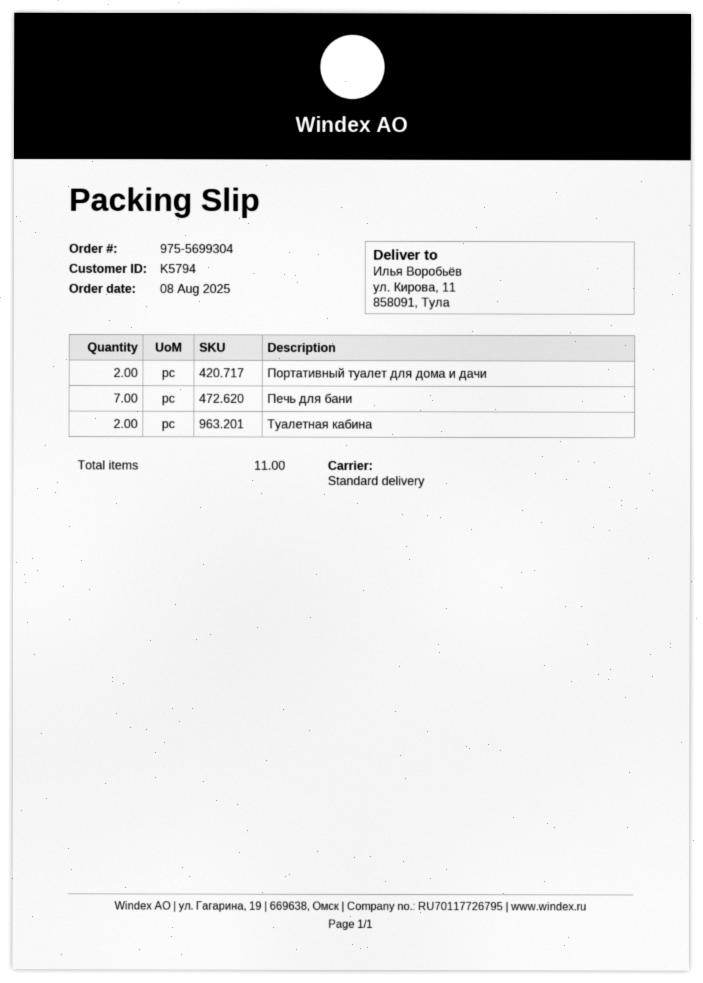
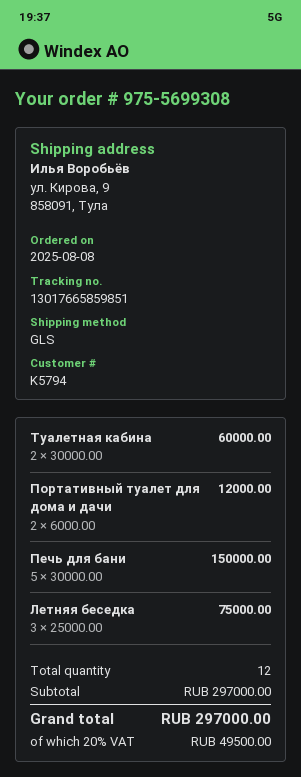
order number: 975-5699304 -> 975-5699308
shipping method: standard -> GLS
ship to: ул. Кирова, 11, 858091, Тула -> ул. Кирова, 9, 858091, Тула
Печь для бани: 7 -> 5
Летняя беседка: none -> 3
total quantity: 11 -> 12

